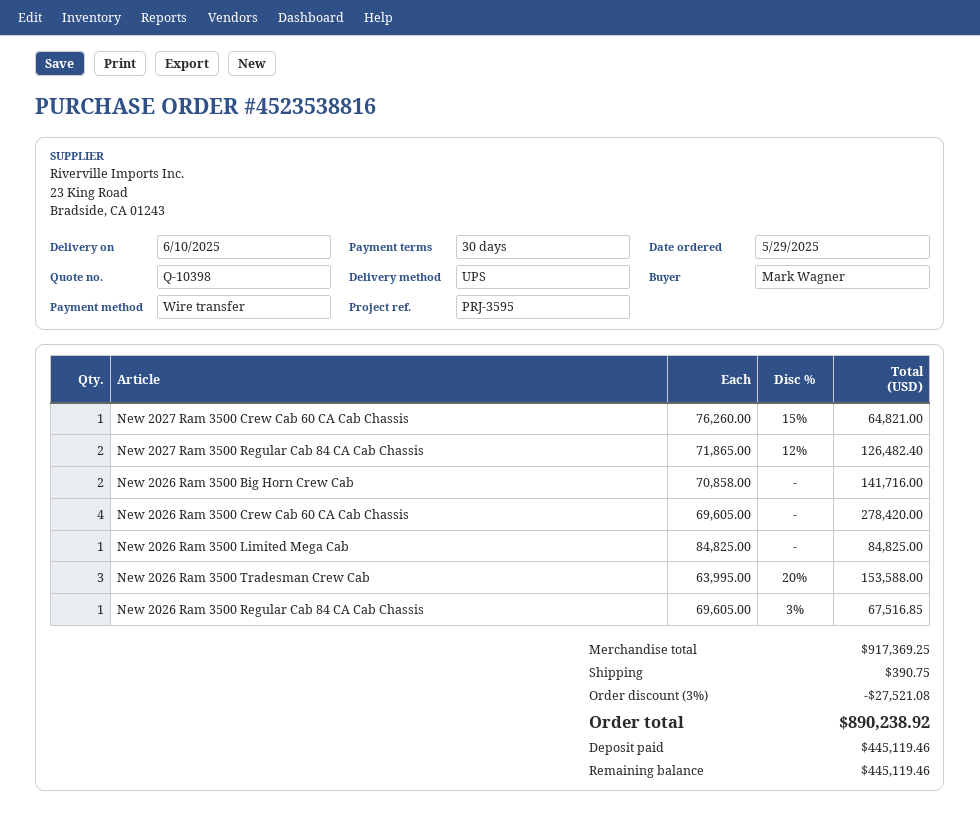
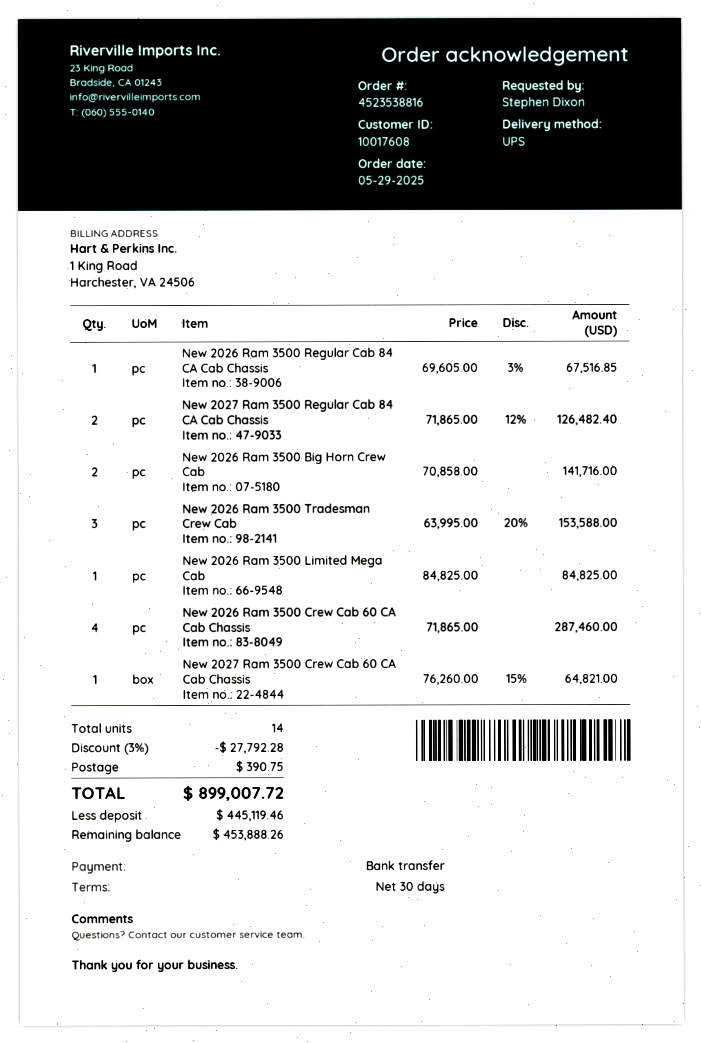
ordered by: Mark Wagner -> Stephen Dixon
New 2026 Ram 3500 Crew Cab 60 CA Cab Chassis: 4 x 69605.00 = 278420.00 -> 4 x 71865.00 = 287460.00
discount: 3% = 27521.08 -> 3% = 27792.28
total: 890238.92 -> 899007.72
balance: 445119.46 -> 453888.26

